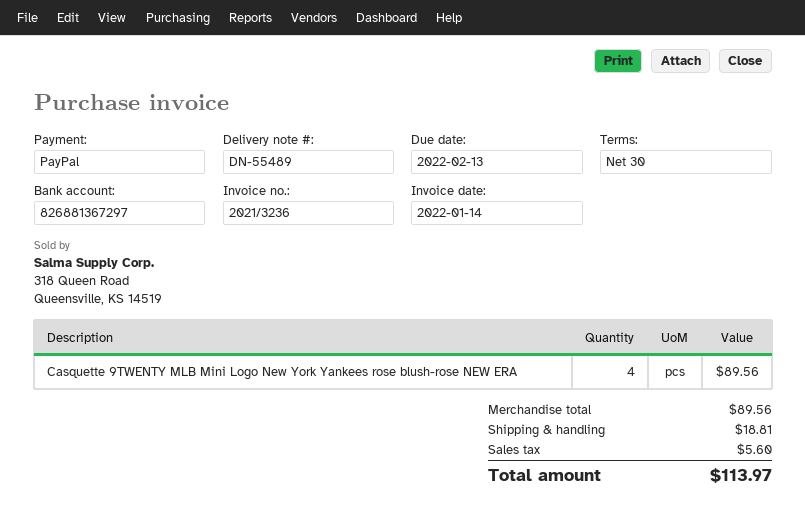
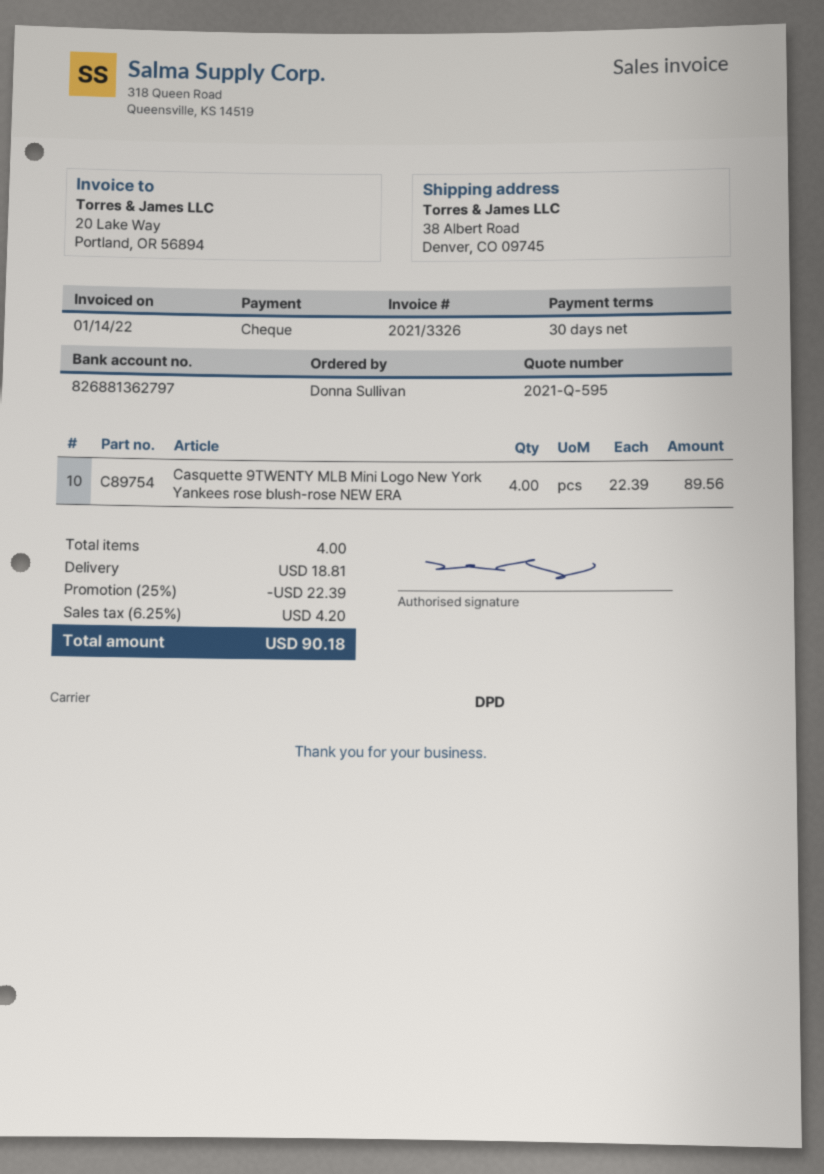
invoice number: 2021/3236 -> 2021/3326
payment method: PayPal -> cheque
bank account: 826881367297 -> 826881362797
discount: none -> 25% = 22.39
tax: 5.60 -> 4.20
total: 113.97 -> 90.18

